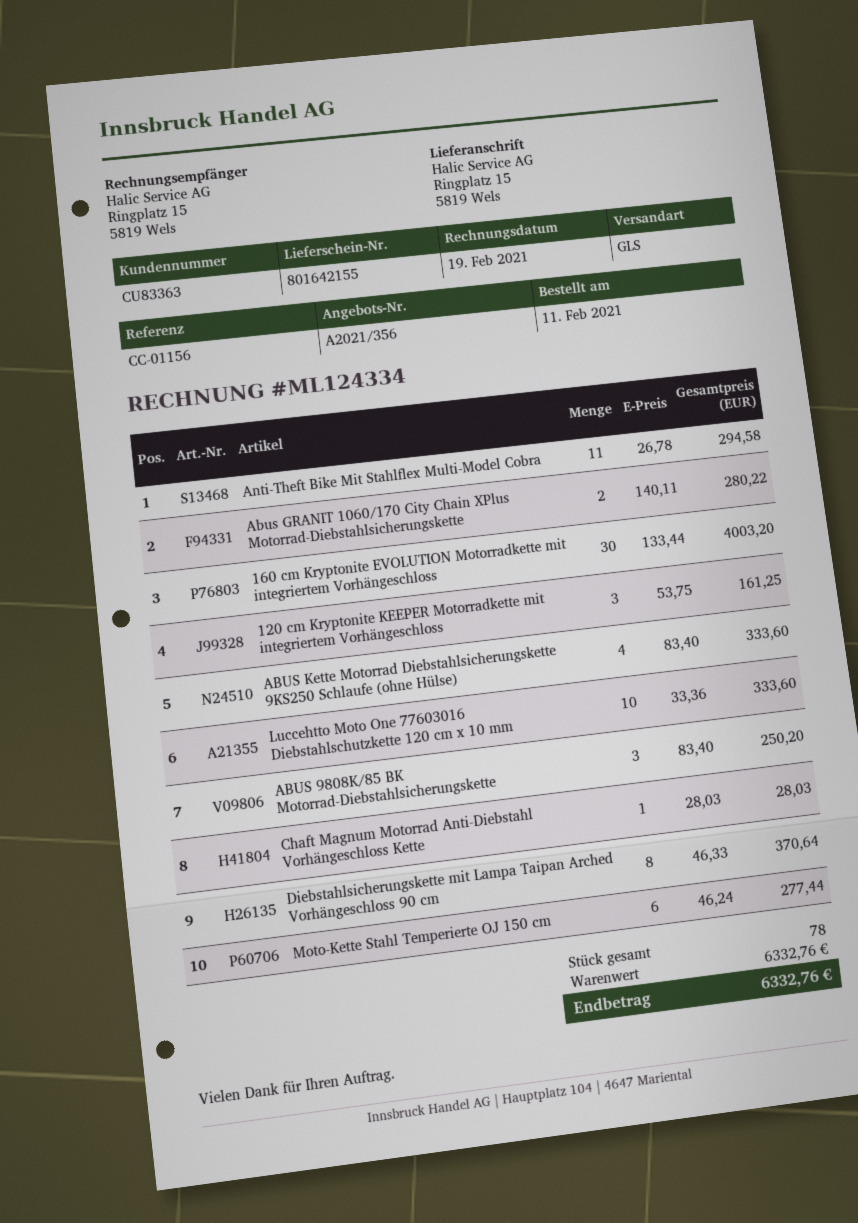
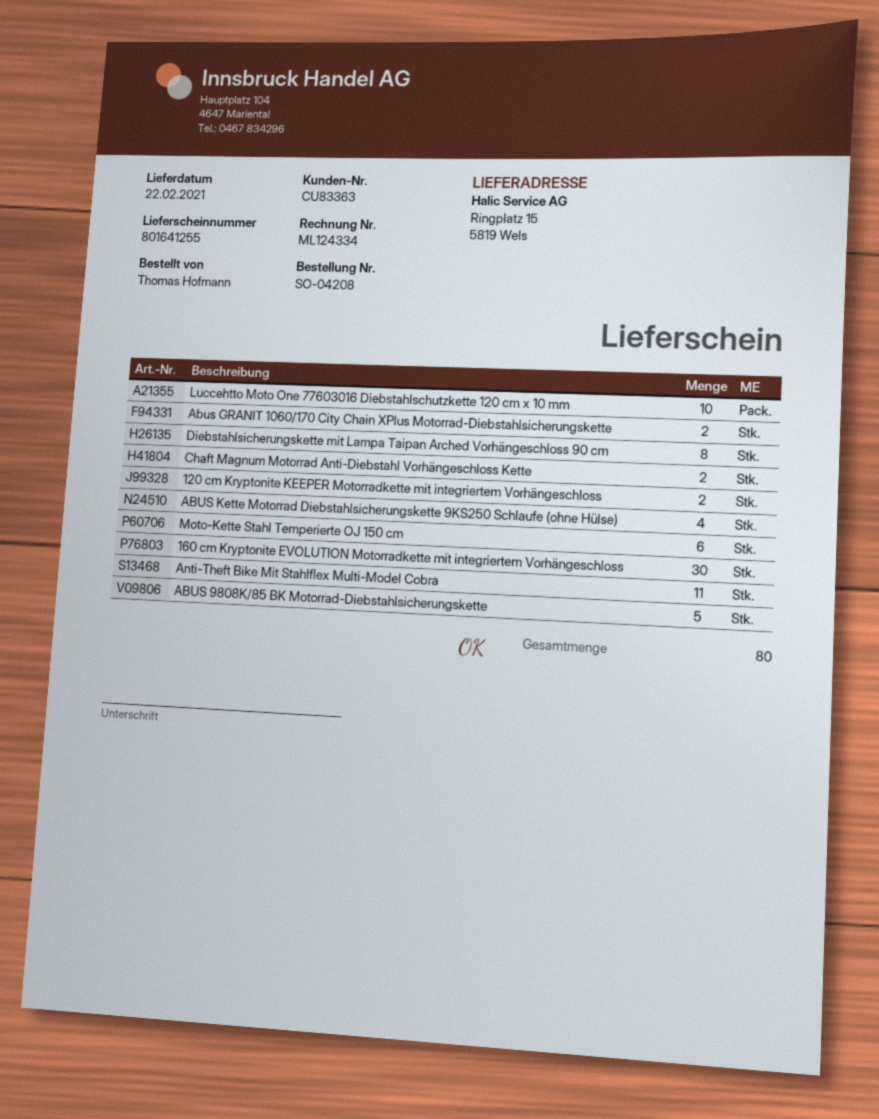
delivery note number: 801642155 -> 801641255
120 cm Kryptonite KEEPER Motorradkette mit integriertem Vorhängeschloss: 3 -> 2
ABUS 9808K/85 BK Motorrad-Diebstahlsicherungskette: 3 -> 5
Chaft Magnum Motorrad Anti-Diebstahl Vorhängeschloss Kette: 1 -> 2
total quantity: 78 -> 80

